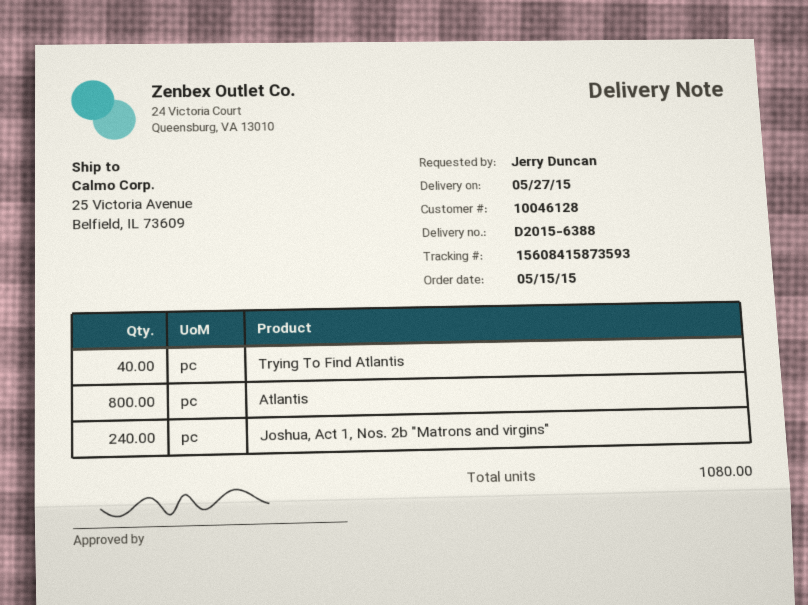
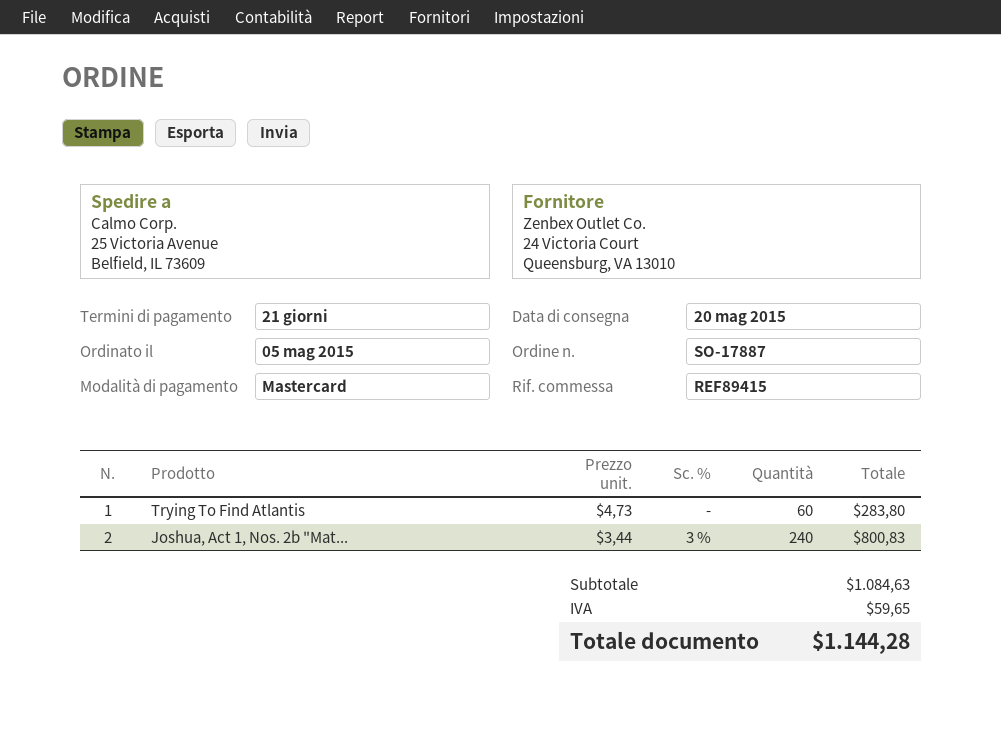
order date: 2015-05-15 -> 2015-05-05
delivery date: 2015-05-27 -> 2015-05-20
Trying To Find Atlantis: 40 -> 60
Atlantis: 800 -> none

